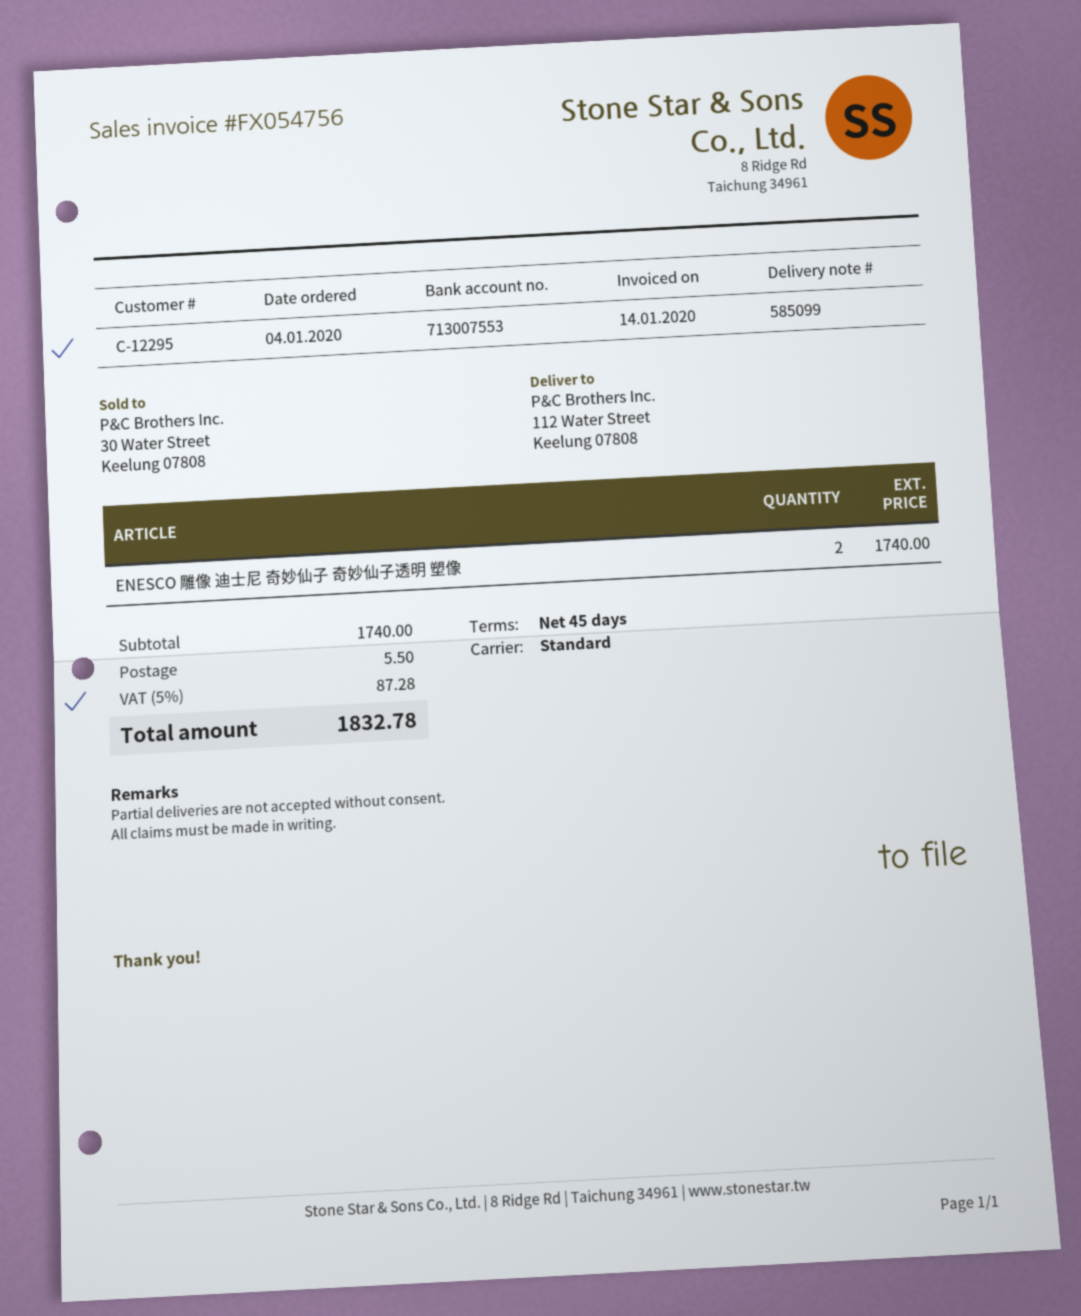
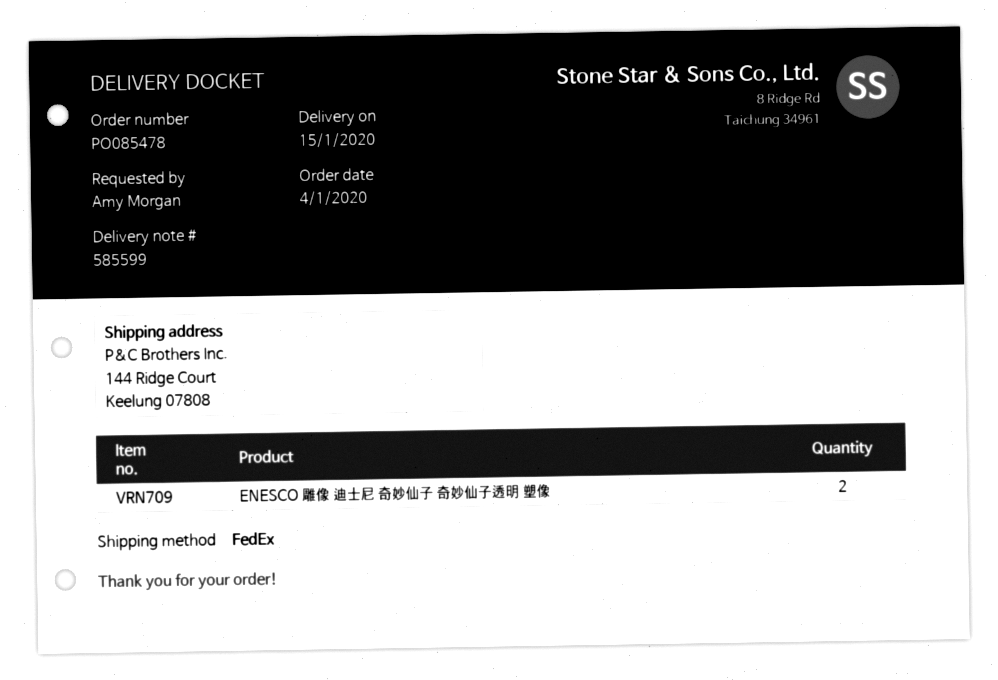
delivery note number: 585099 -> 585599
shipping method: standard -> FedEx
ship to: 112 Water Street, Keelung 07808 -> 144 Ridge Court, Keelung 07808

